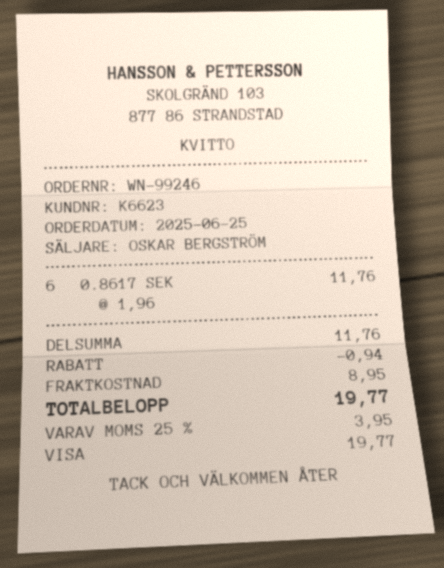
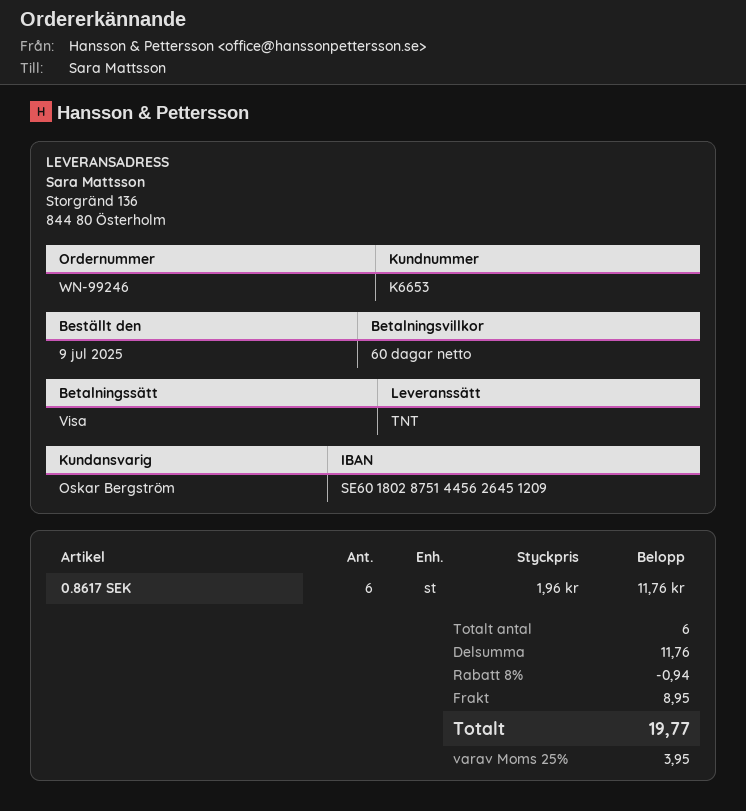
order date: 2025-06-25 -> 2025-07-09
customer number: K6623 -> K6653

